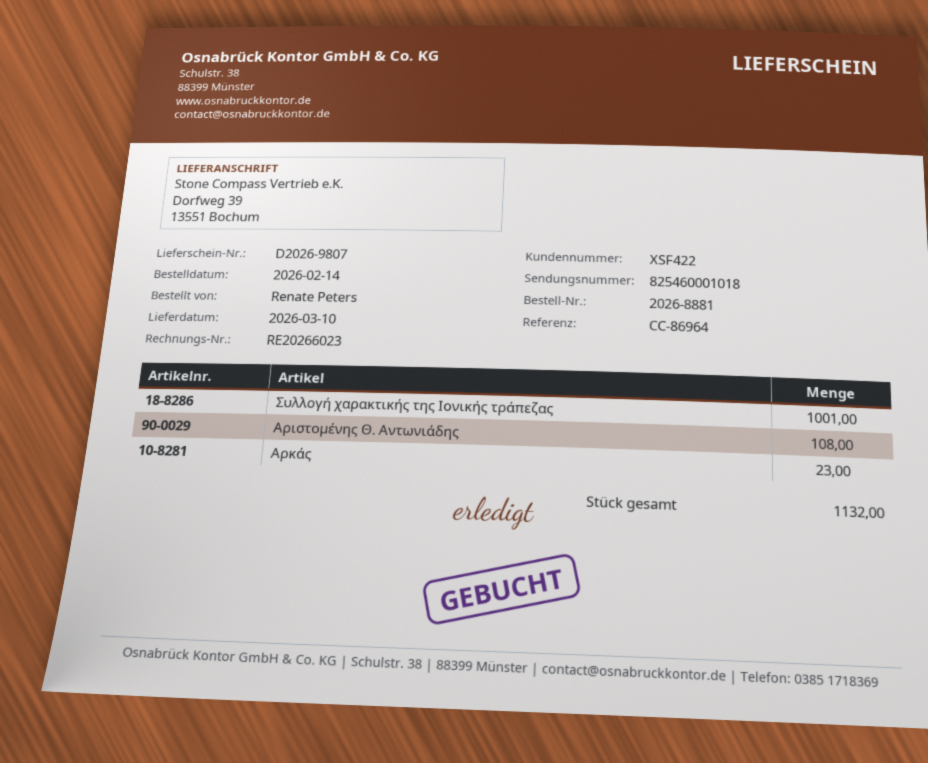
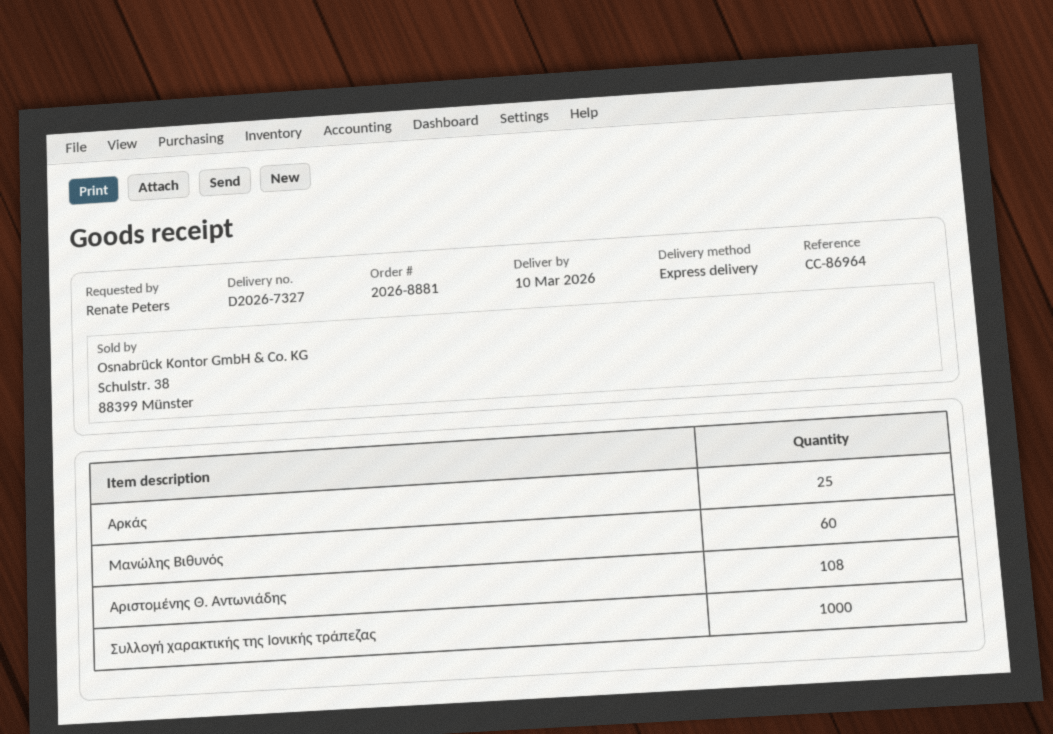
delivery note number: D2026-9807 -> D2026-7327
Συλλογή χαρακτικής της Ιονικής τράπεζας: 1001 -> 1000
Αρκάς: 23 -> 25
Μανώλης Βιθυνός: none -> 60

